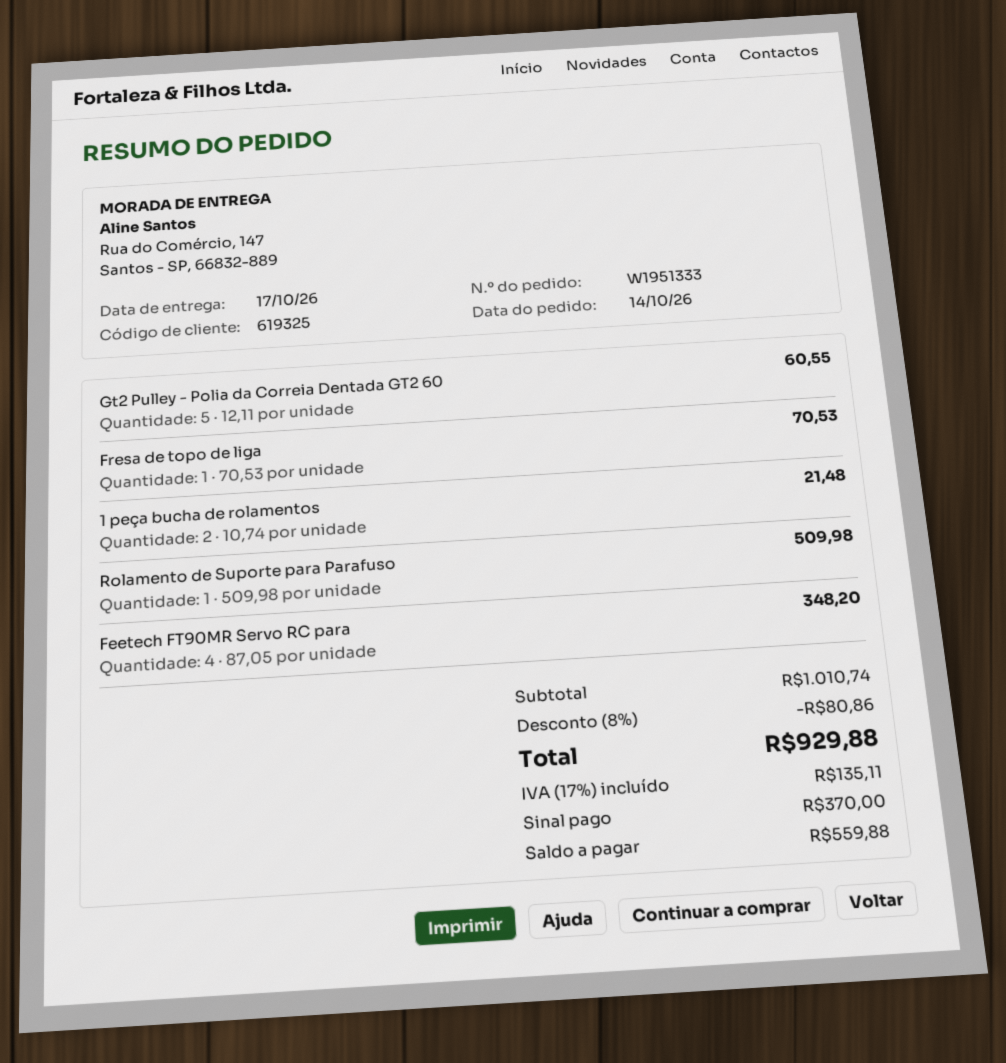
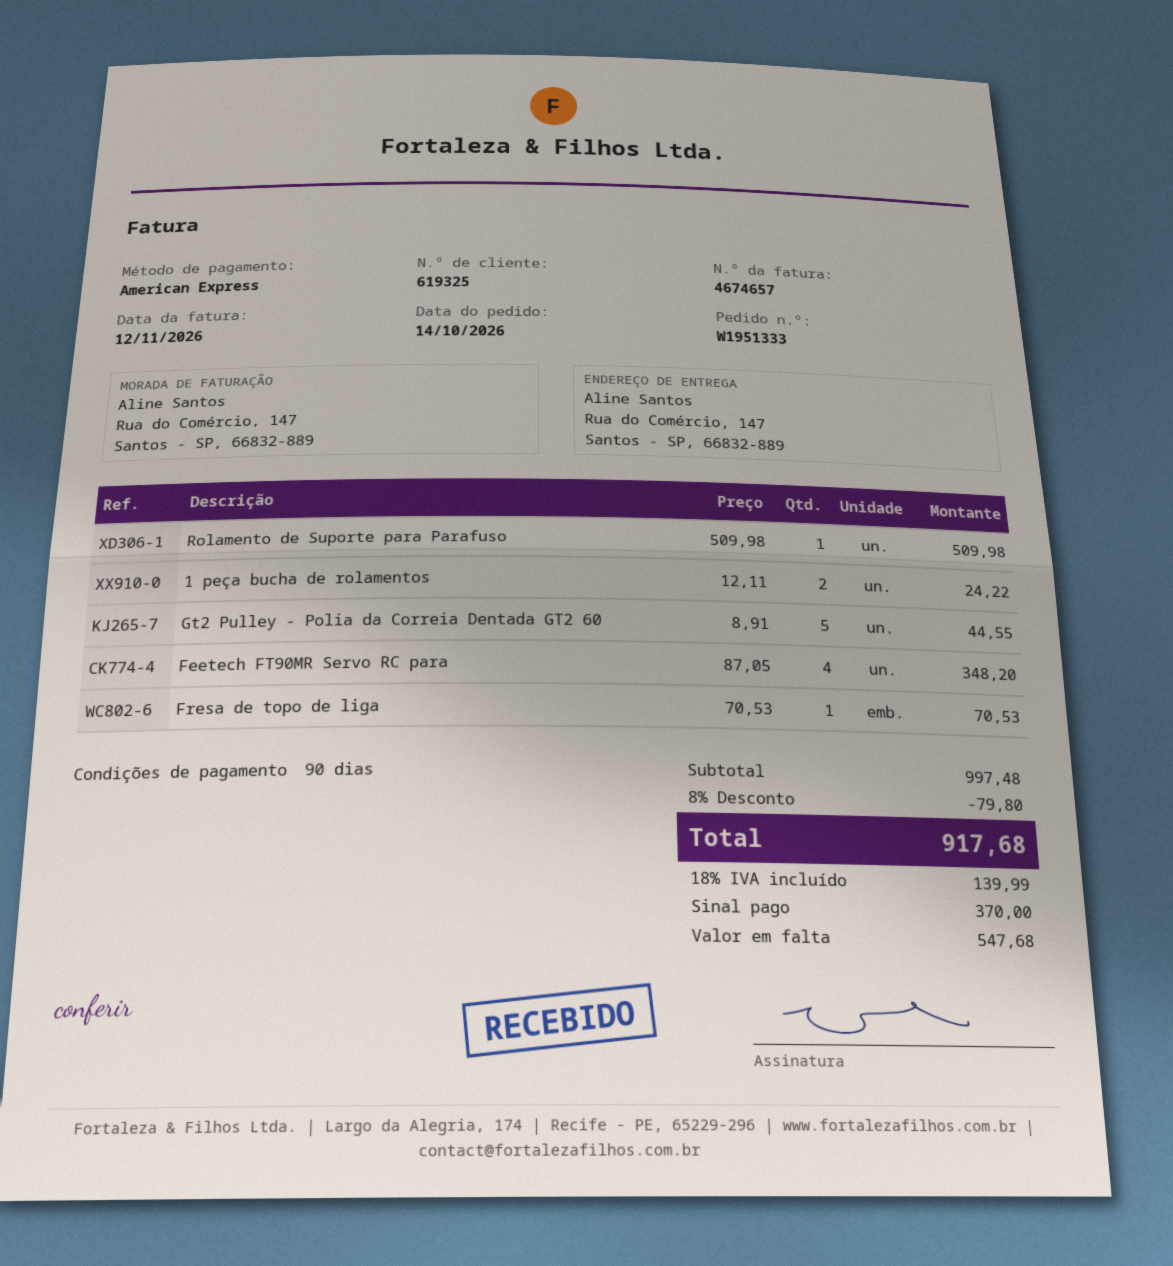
Gt2 Pulley - Polia da Correia Dentada GT2 60: 5 x 12.11 = 60.55 -> 5 x 8.91 = 44.55
1 peça bucha de rolamentos: 2 x 10.74 = 21.48 -> 2 x 12.11 = 24.22
subtotal: 1010.74 -> 997.48
discount: 8% = 80.86 -> 8% = 79.80
tax: 17% = 135.11 -> 18% = 139.99
total: 929.88 -> 917.68
balance: 559.88 -> 547.68

